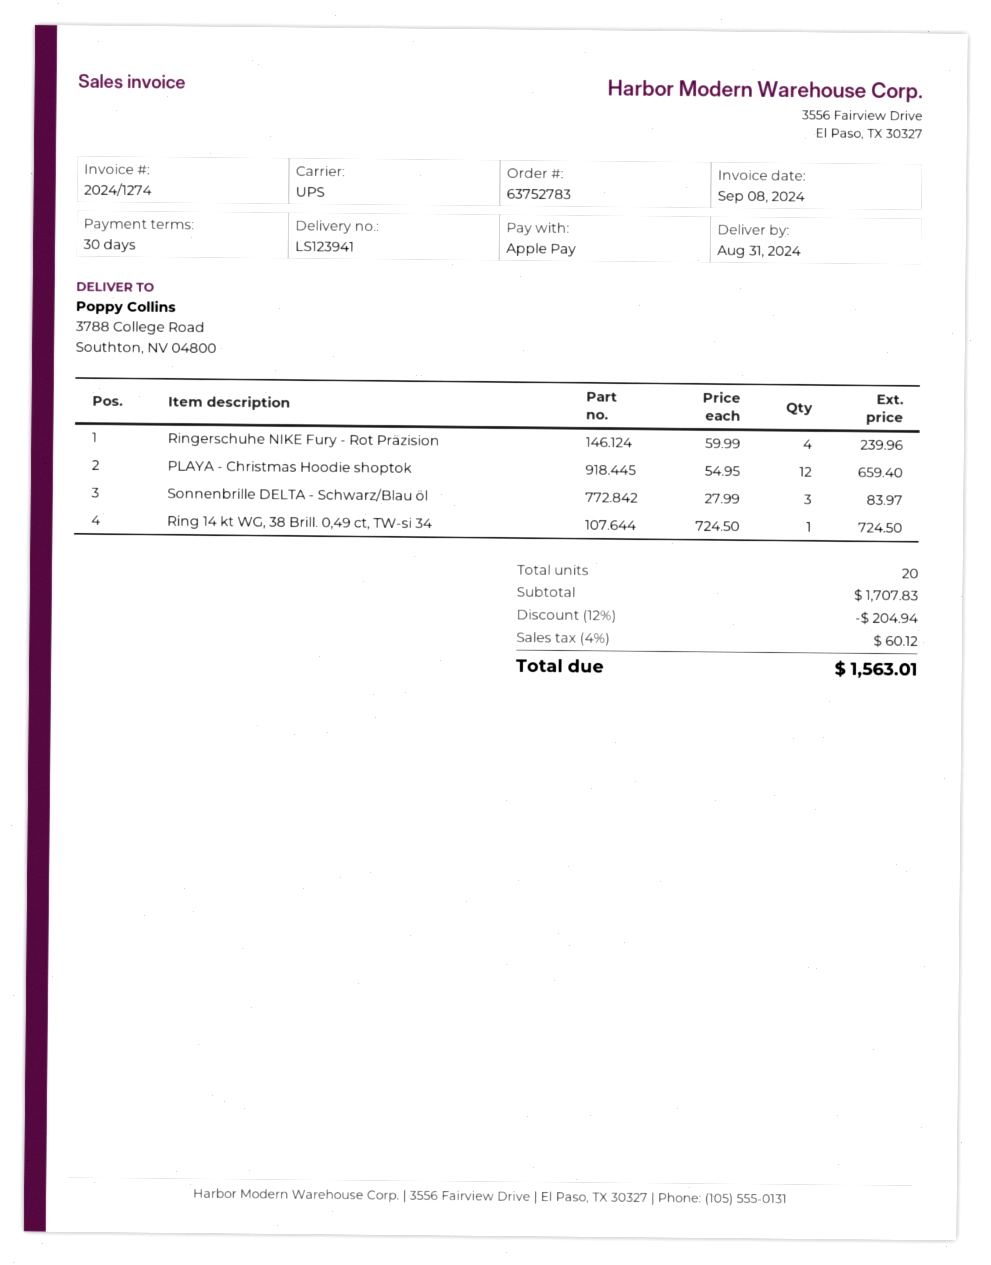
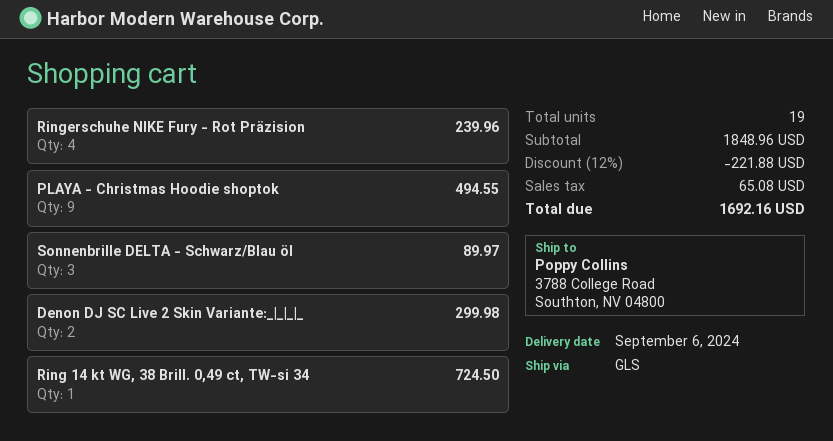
delivery date: 2024-08-31 -> 2024-09-06
shipping method: UPS -> GLS
PLAYA - Christmas Hoodie shoptok: 12 for 659.40 -> 9 for 494.55
Sonnenbrille DELTA - Schwarz/Blau öl: 3 for 83.97 -> 3 for 89.97
Denon DJ SC Live 2 Skin Variante:_|_|_|_: none -> 2 for 299.98
total quantity: 20 -> 19
subtotal: 1707.83 -> 1848.96
discount: 12% = 204.94 -> 12% = 221.88
tax: 60.12 -> 65.08
total: 1563.01 -> 1692.16

